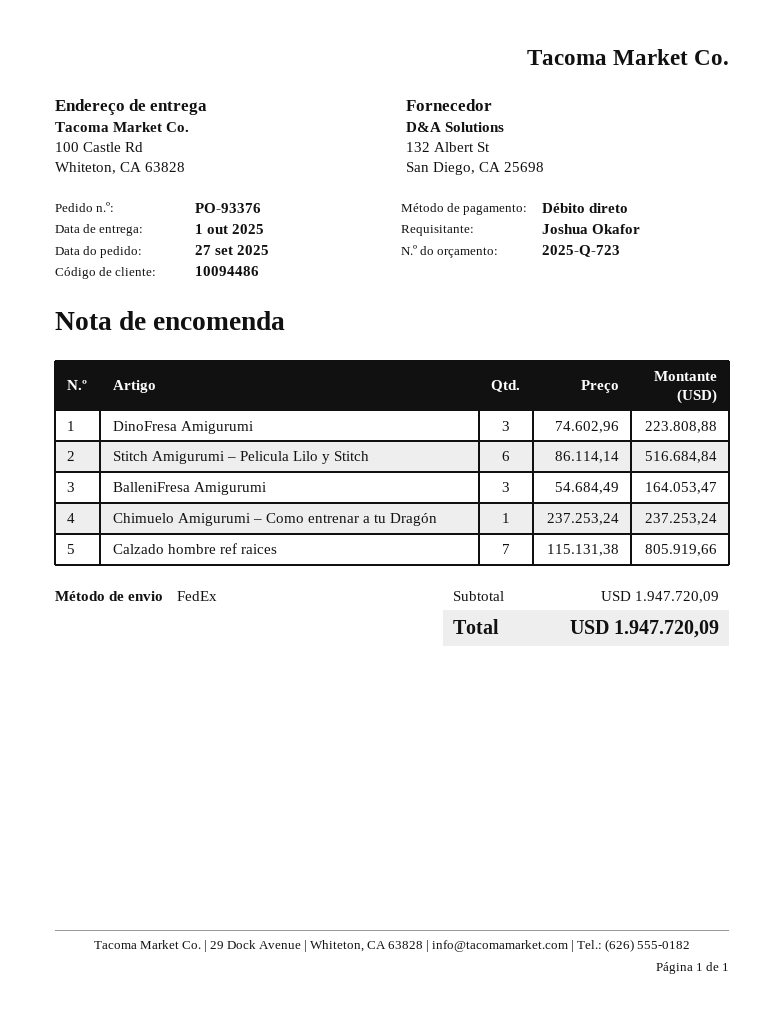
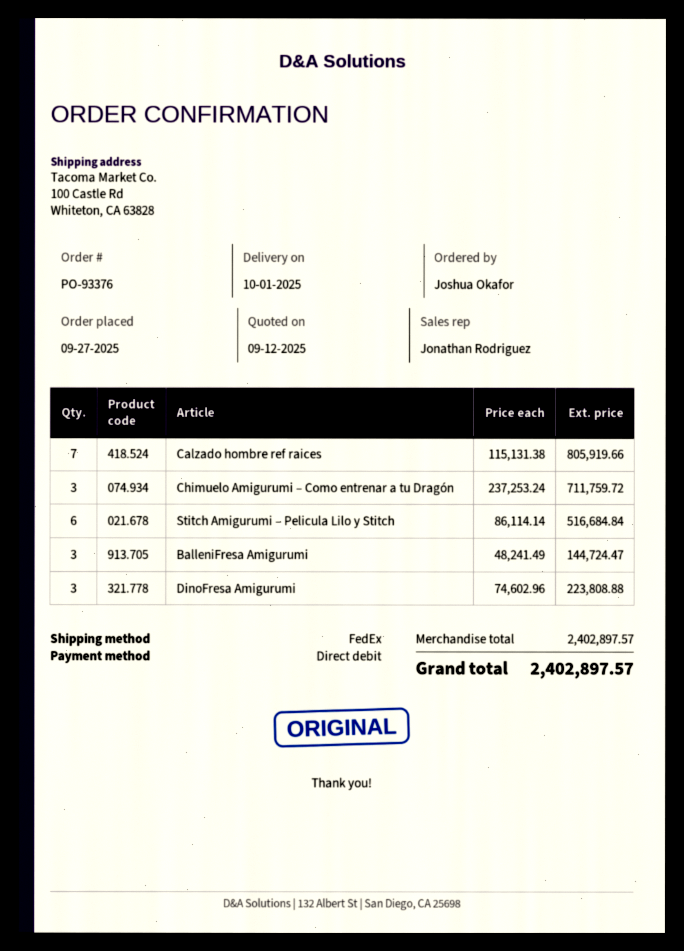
BalleniFresa Amigurumi: 3 x 54684.49 = 164053.47 -> 3 x 48241.49 = 144724.47
Chimuelo Amigurumi – Como entrenar a tu Dragón: 1 x 237253.24 = 237253.24 -> 3 x 237253.24 = 711759.72
subtotal: 1947720.09 -> 2402897.57
total: 1947720.09 -> 2402897.57

